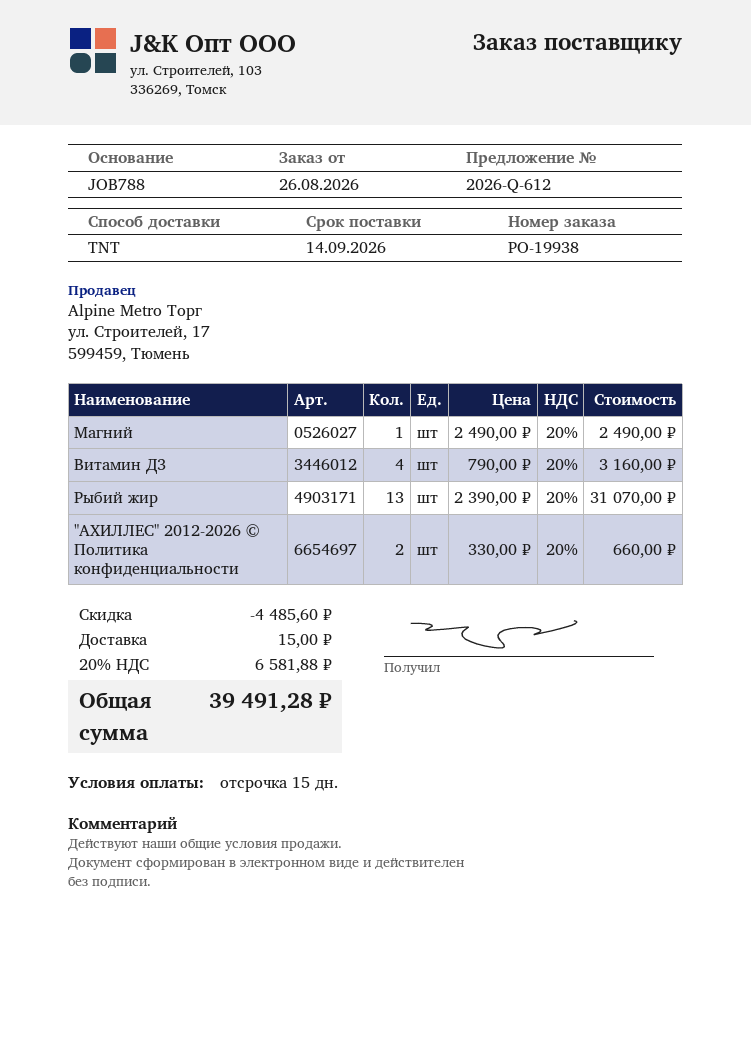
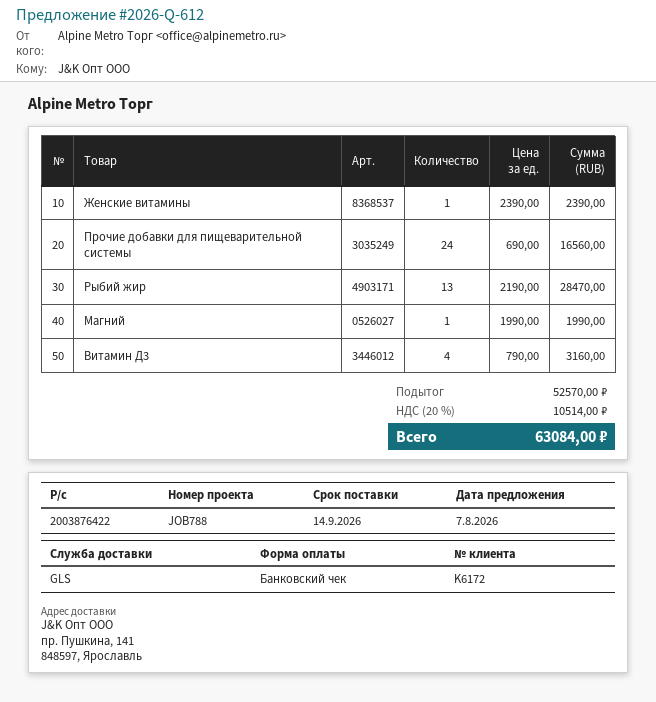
shipping method: TNT -> GLS
Магний: 1 x 2490.00 = 2490.00 -> 1 x 1990.00 = 1990.00
Рыбий жир: 13 x 2390.00 = 31070.00 -> 13 x 2190.00 = 28470.00
"АХИЛЛЕС" 2012‑2026 © Политика конфиденциальности: 2 x 330.00 = 660.00 -> none
Женские витамины: none -> 1 x 2390.00 = 2390.00
Прочие добавки для пищеварительной системы: none -> 24 x 690.00 = 16560.00
discount: 4485.60 -> none
shipping: 15.00 -> none
tax: 20% = 6581.88 -> 20% = 10514.00
total: 39491.28 -> 63084.00

